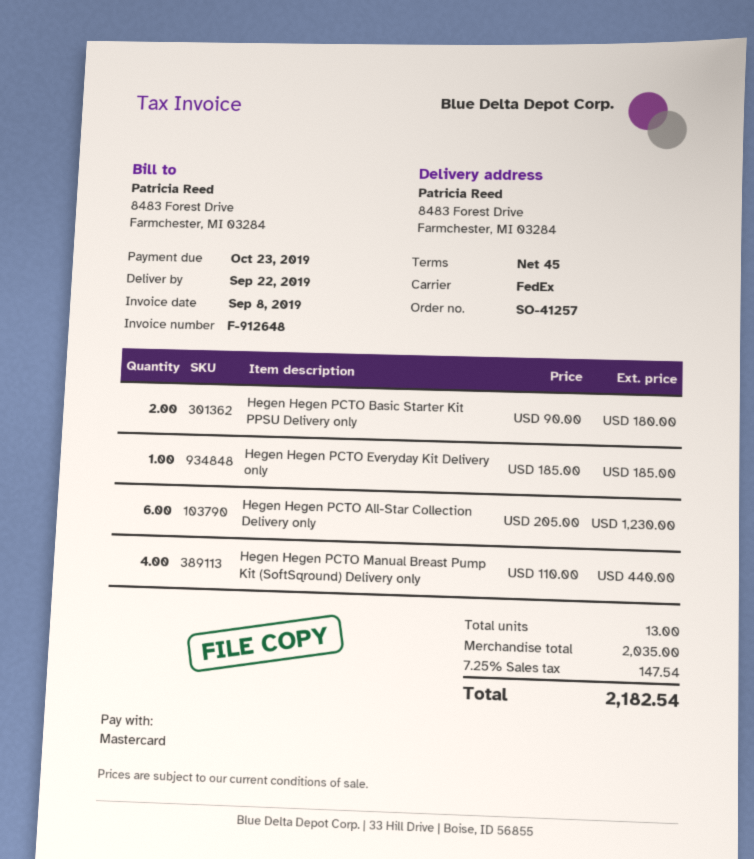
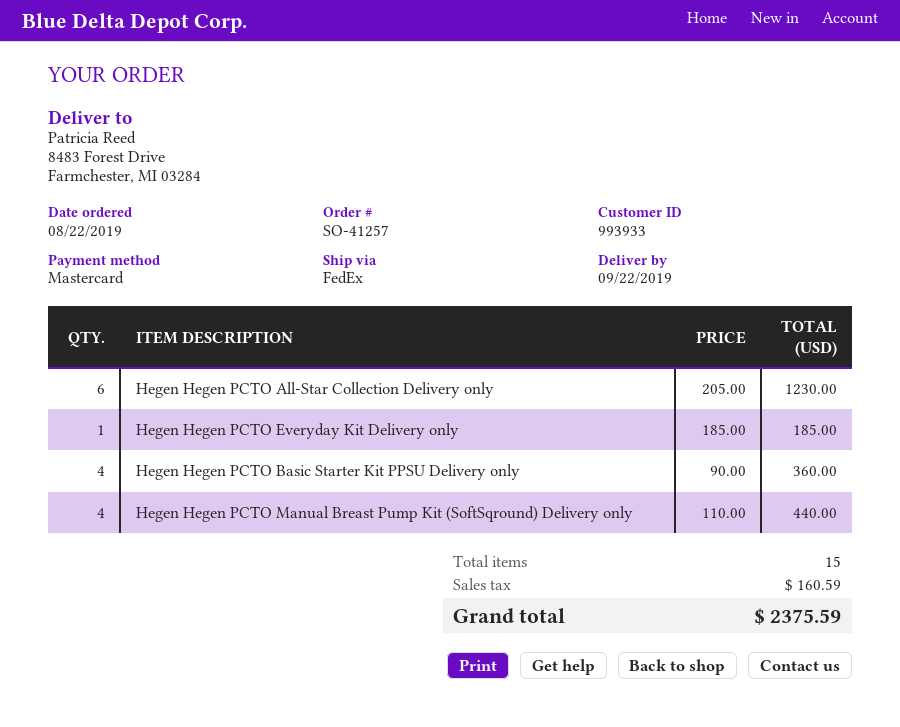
Hegen Hegen PCTO Basic Starter Kit PPSU Delivery only: 2 x 90.00 = 180.00 -> 4 x 90.00 = 360.00
total quantity: 13 -> 15
tax: 147.54 -> 160.59
total: 2182.54 -> 2375.59

